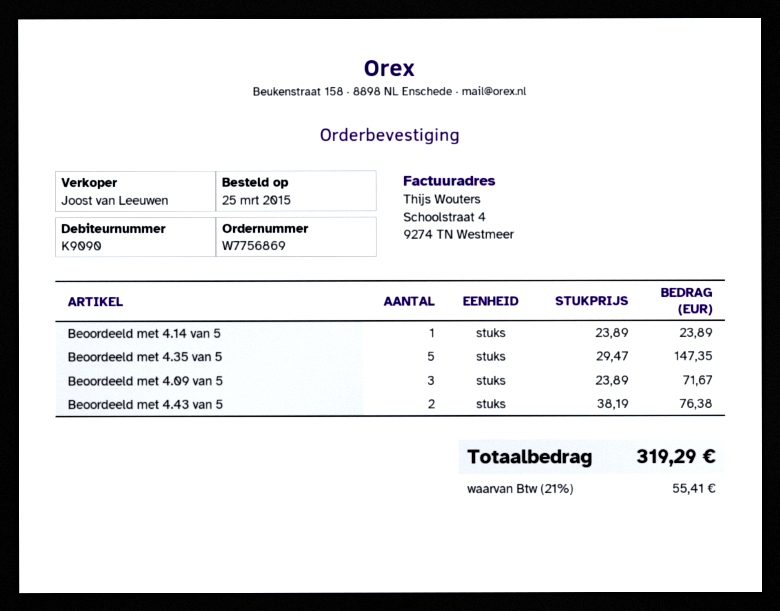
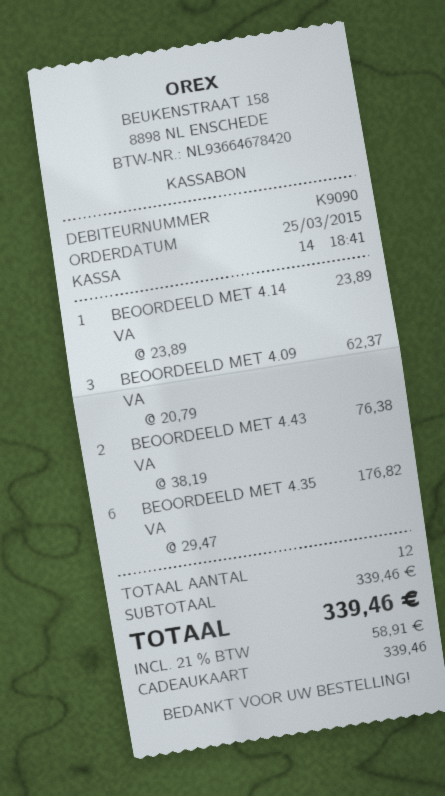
Beoordeeld met 4.35 van 5: 5 x 29.47 = 147.35 -> 6 x 29.47 = 176.82
Beoordeeld met 4.09 van 5: 3 x 23.89 = 71.67 -> 3 x 20.79 = 62.37
tax: 21% = 55.41 -> 21% = 58.91
total: 319.29 -> 339.46

